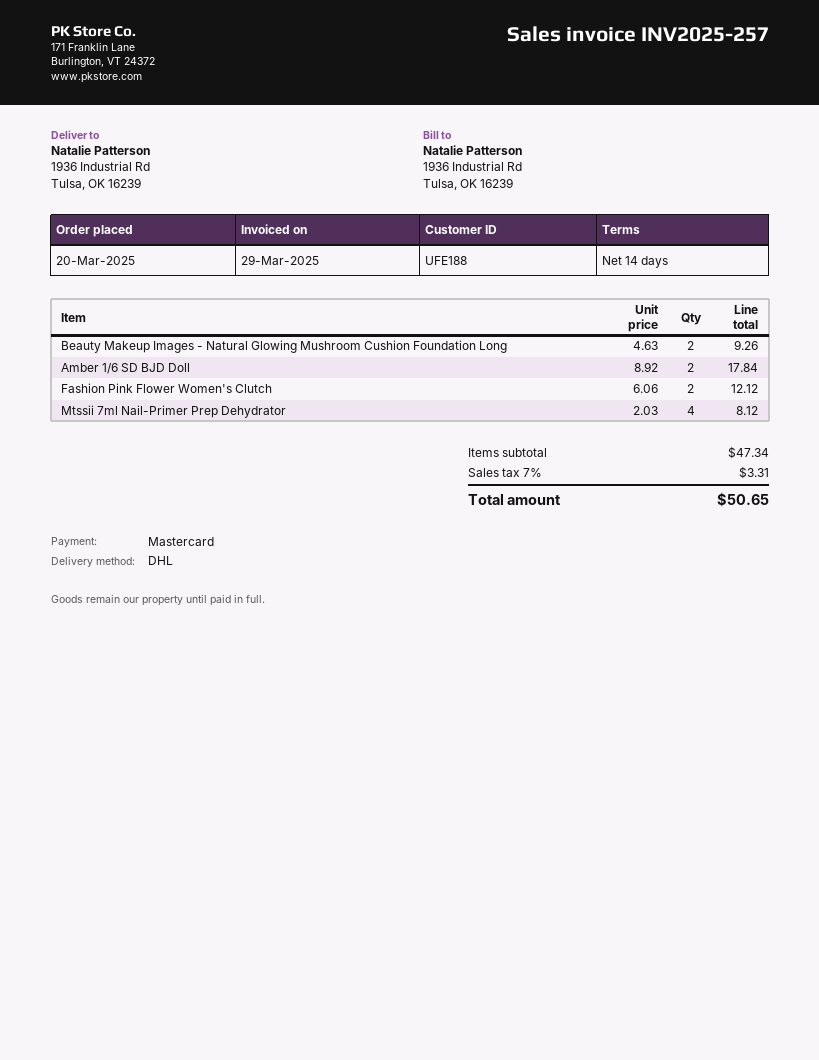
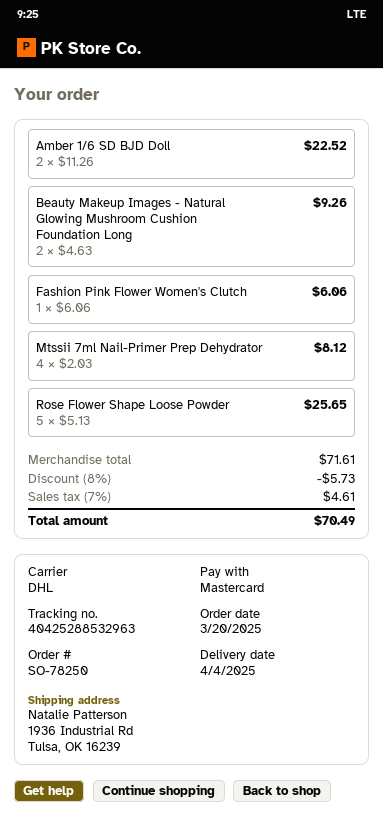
Amber 1/6 SD BJD Doll: 2 x 8.92 = 17.84 -> 2 x 11.26 = 22.52
Fashion Pink Flower Women's Clutch: 2 x 6.06 = 12.12 -> 1 x 6.06 = 6.06
Rose Flower Shape Loose Powder: none -> 5 x 5.13 = 25.65
subtotal: 47.34 -> 71.61
discount: none -> 8% = 5.73
tax: 7% = 3.31 -> 7% = 4.61
total: 50.65 -> 70.49

